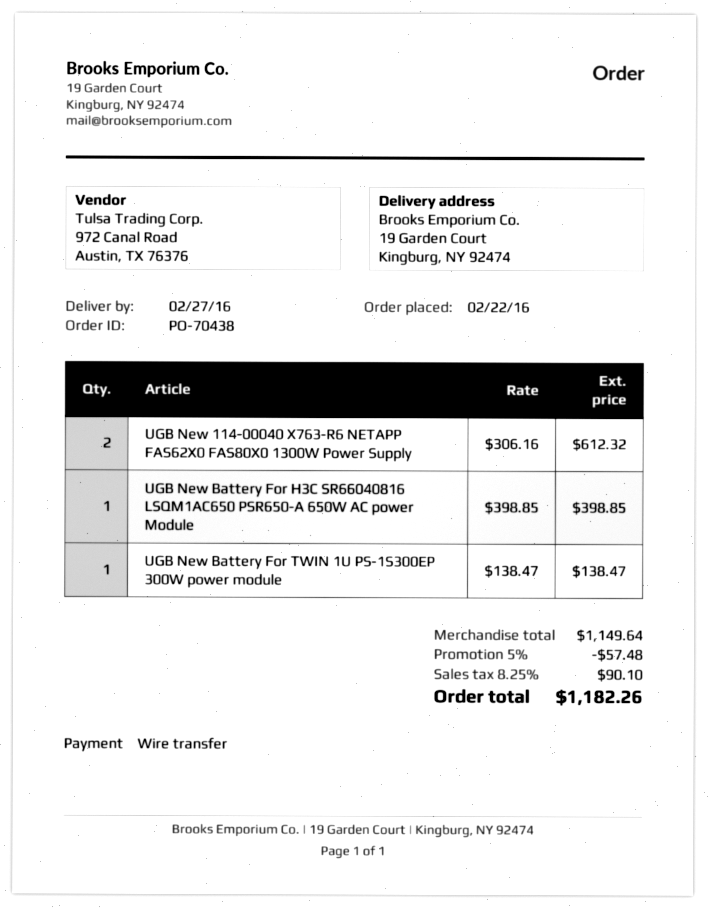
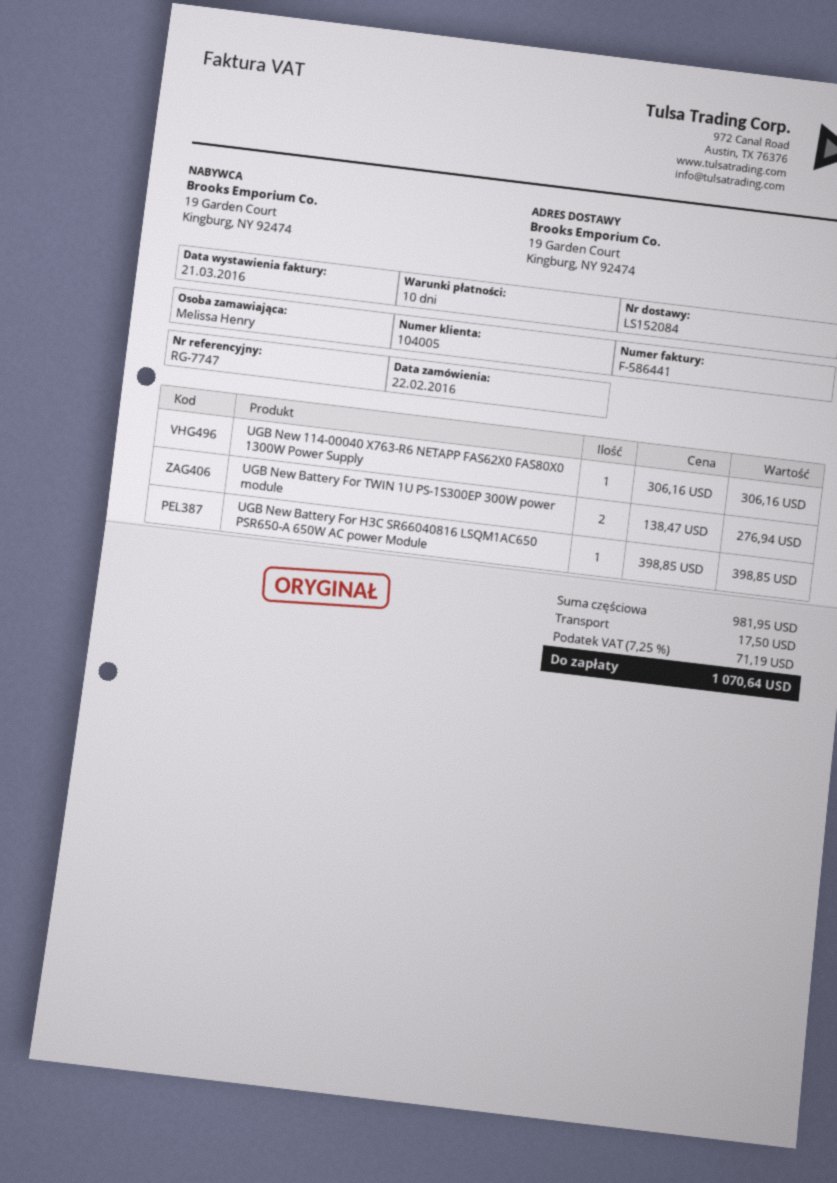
UGB New 114-00040 X763-R6 NETAPP FAS62X0 FAS80X0 1300W Power Supply: 2 x 306.16 = 612.32 -> 1 x 306.16 = 306.16
UGB New Battery For TWIN 1U PS-1S300EP 300W power module: 1 x 138.47 = 138.47 -> 2 x 138.47 = 276.94
subtotal: 1149.64 -> 981.95
discount: 5% = 57.48 -> none
shipping: none -> 17.50
tax: 8.25% = 90.10 -> 7.25% = 71.19
total: 1182.26 -> 1070.64

